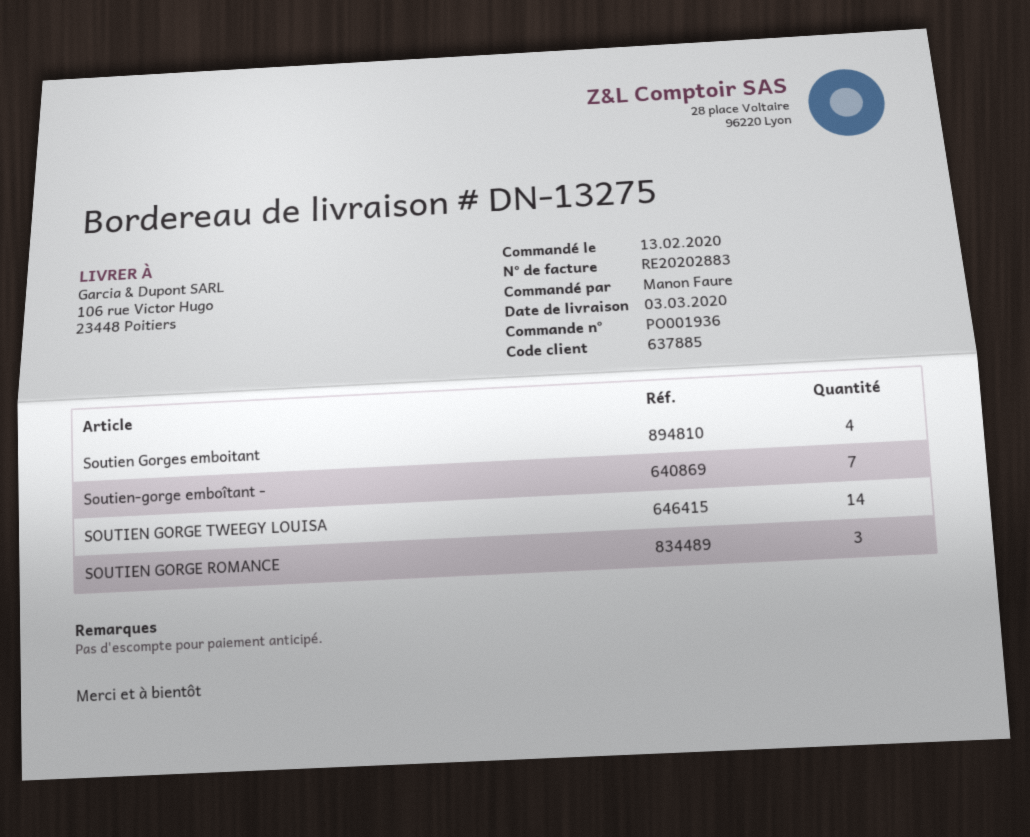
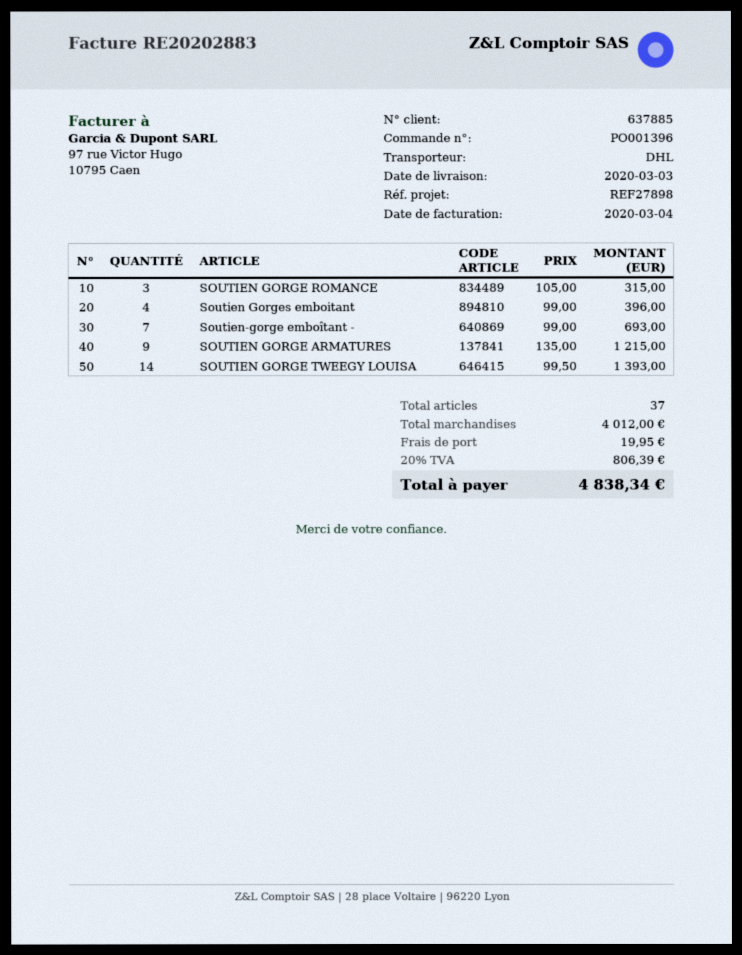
order number: PO001936 -> PO001396
SOUTIEN GORGE ARMATURES: none -> 9

